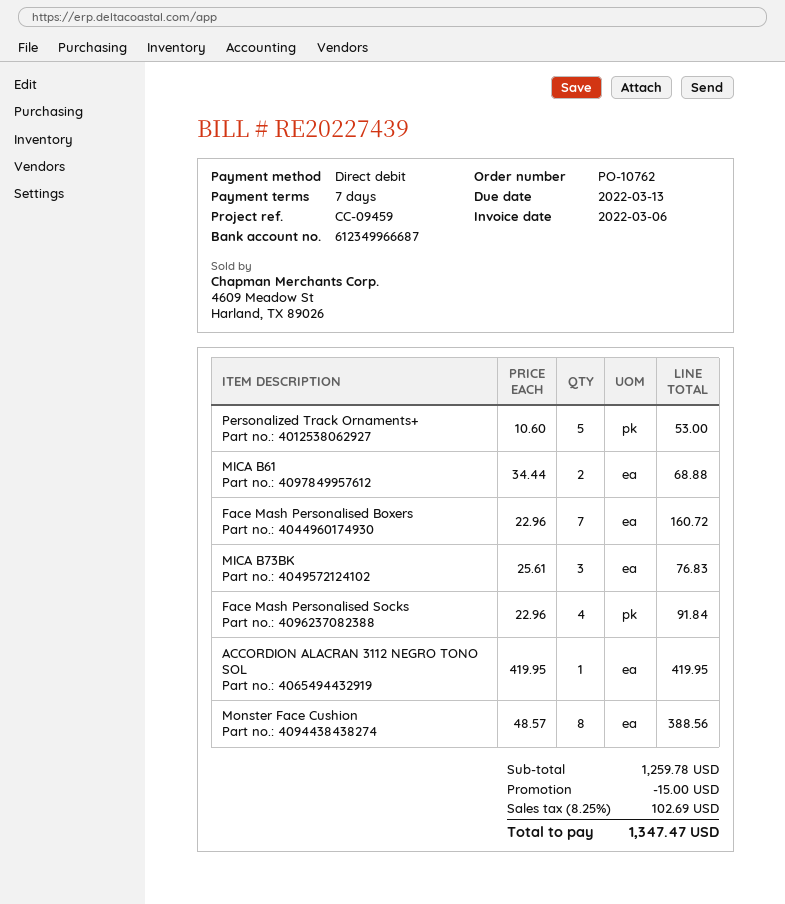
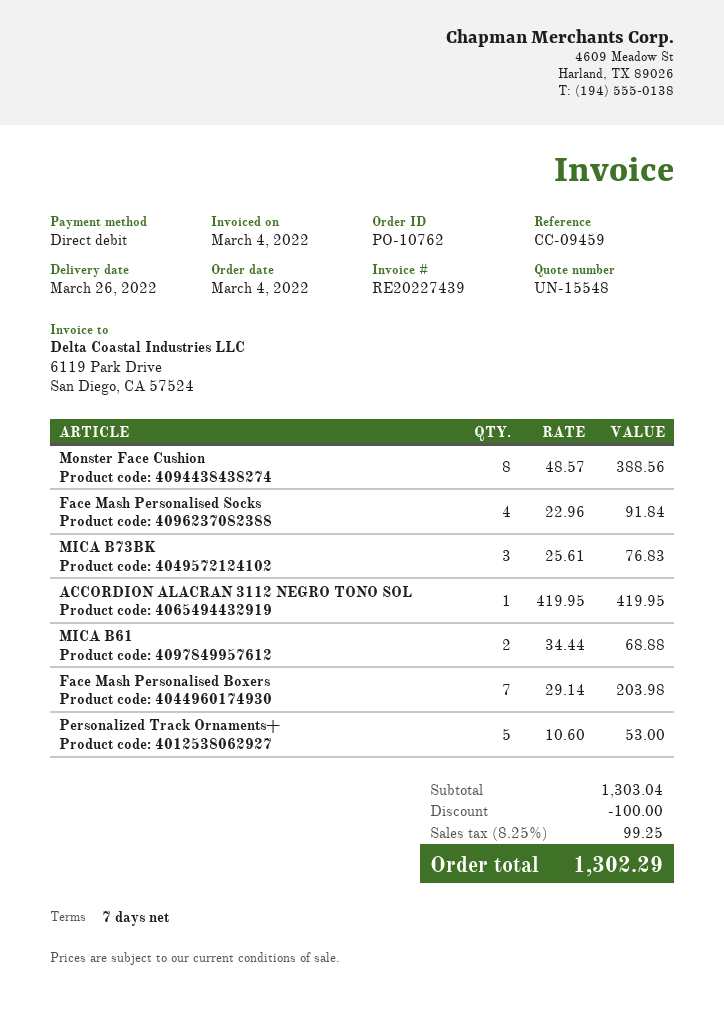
invoice date: 2022-03-06 -> 2022-03-04
Face Mash Personalised Boxers: 7 x 22.96 = 160.72 -> 7 x 29.14 = 203.98
subtotal: 1259.78 -> 1303.04
discount: 15.00 -> 100.00
tax: 8.25% = 102.69 -> 8.25% = 99.25
total: 1347.47 -> 1302.29

